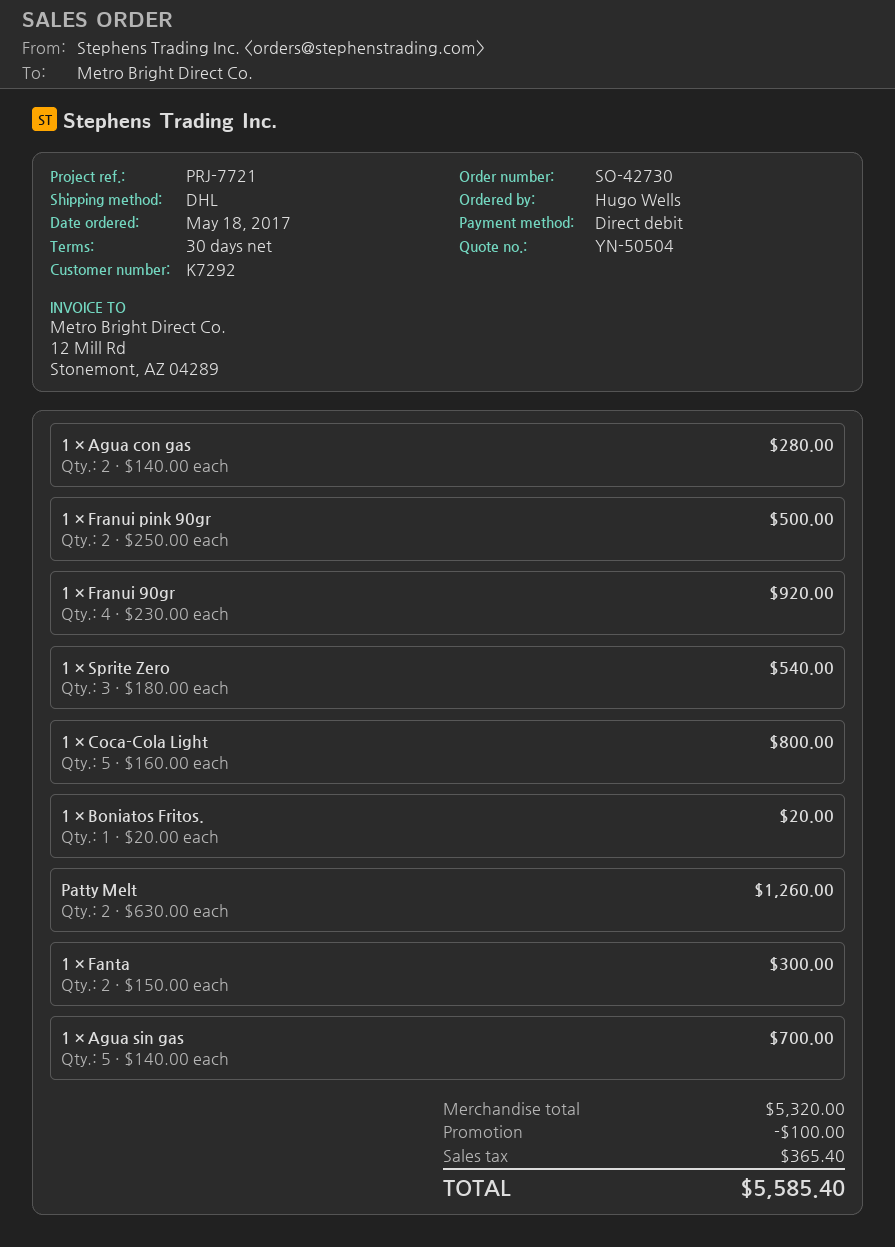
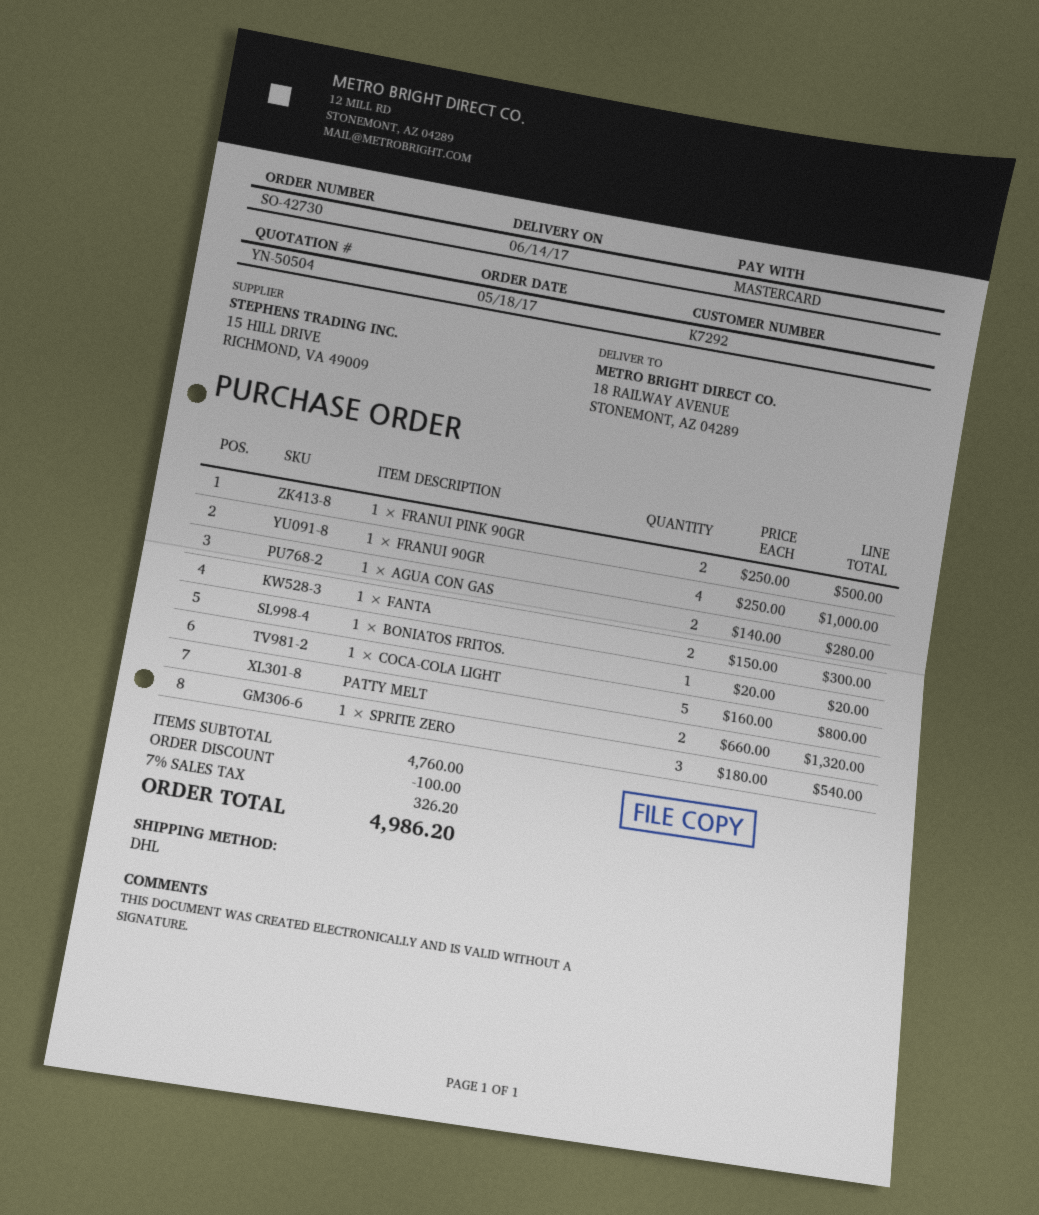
payment method: direct debit -> Mastercard
1 × Franui 90gr: 4 x 230.00 = 920.00 -> 4 x 250.00 = 1000.00
Patty Melt: 2 x 630.00 = 1260.00 -> 2 x 660.00 = 1320.00
1 × Agua sin gas: 5 x 140.00 = 700.00 -> none
subtotal: 5320.00 -> 4760.00
tax: 365.40 -> 326.20
total: 5585.40 -> 4986.20

